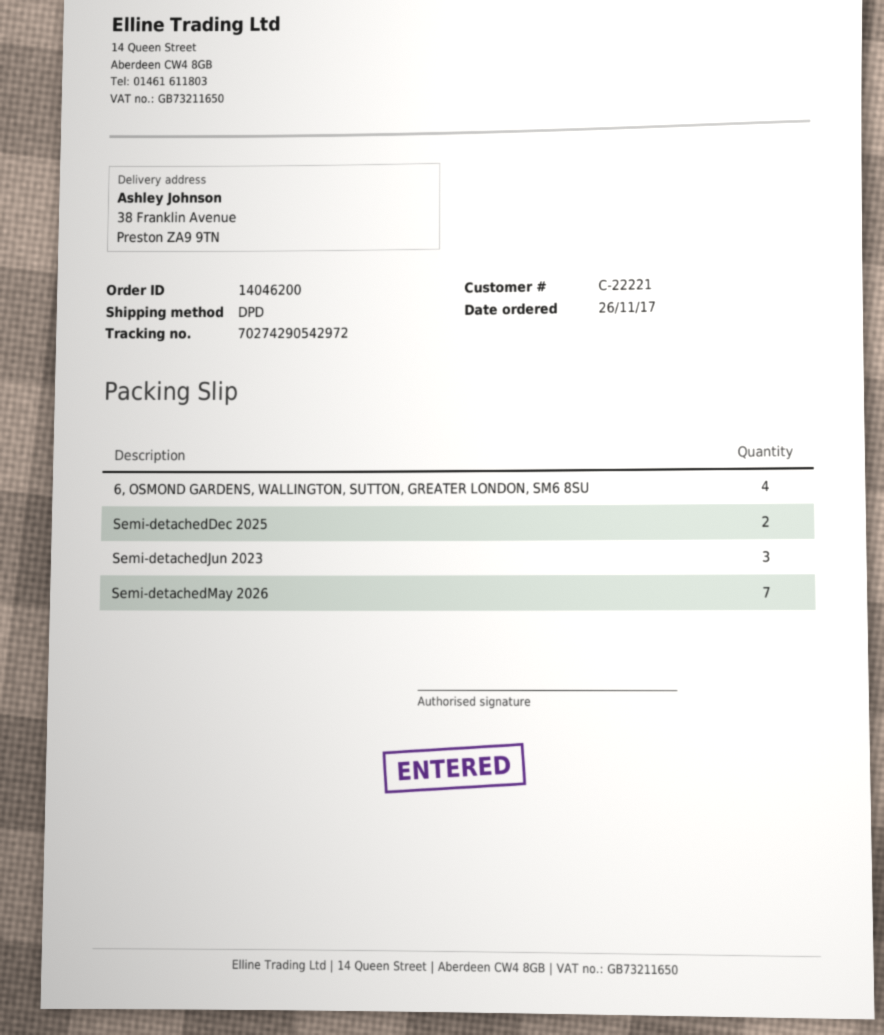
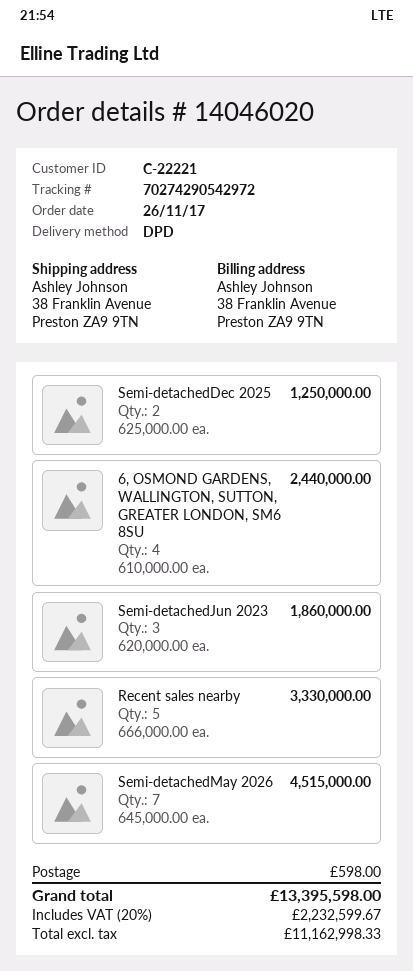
order number: 14046200 -> 14046020
Recent sales nearby: none -> 5

